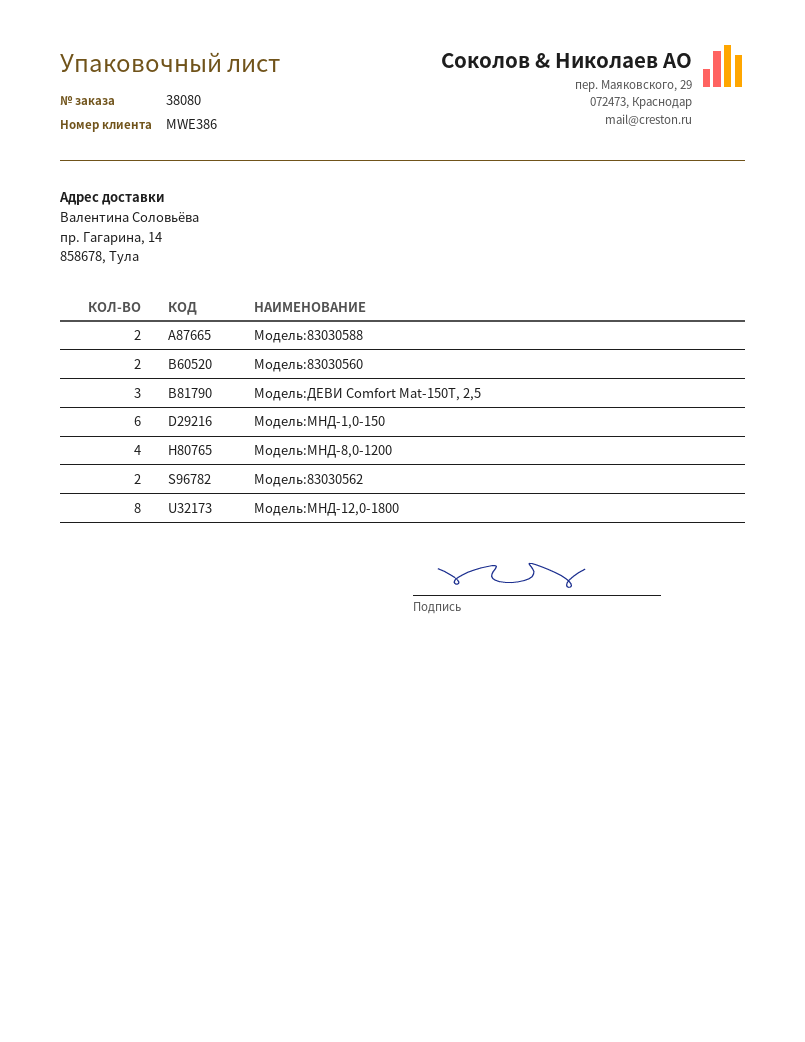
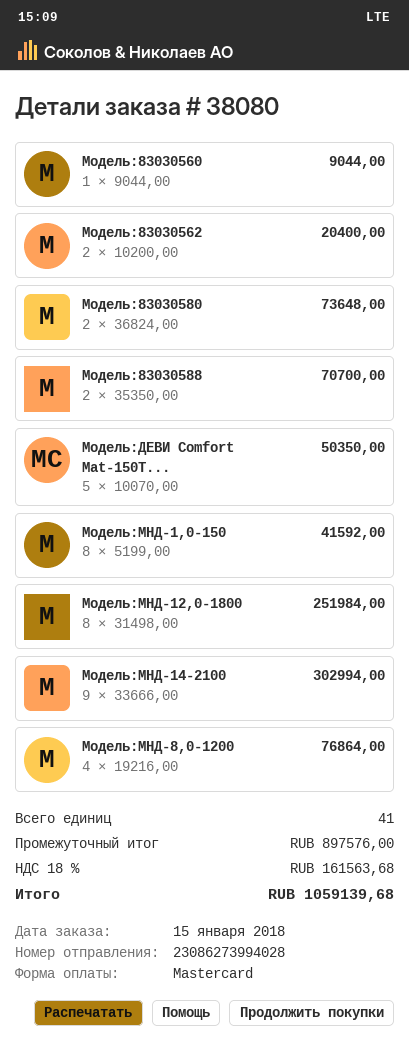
Модель:83030560: 2 -> 1
Модель:ДЕВИ Comfort Mat-150T, 2,5: 3 -> 5
Модель:МНД-1,0-150: 6 -> 8
Модель:83030580: none -> 2
Модель:МНД-14-2100: none -> 9

